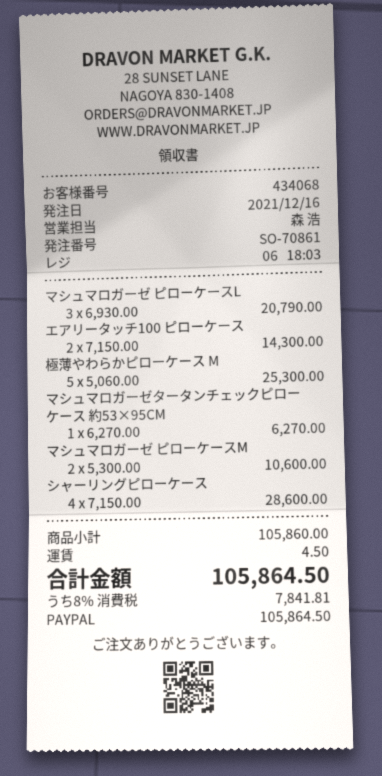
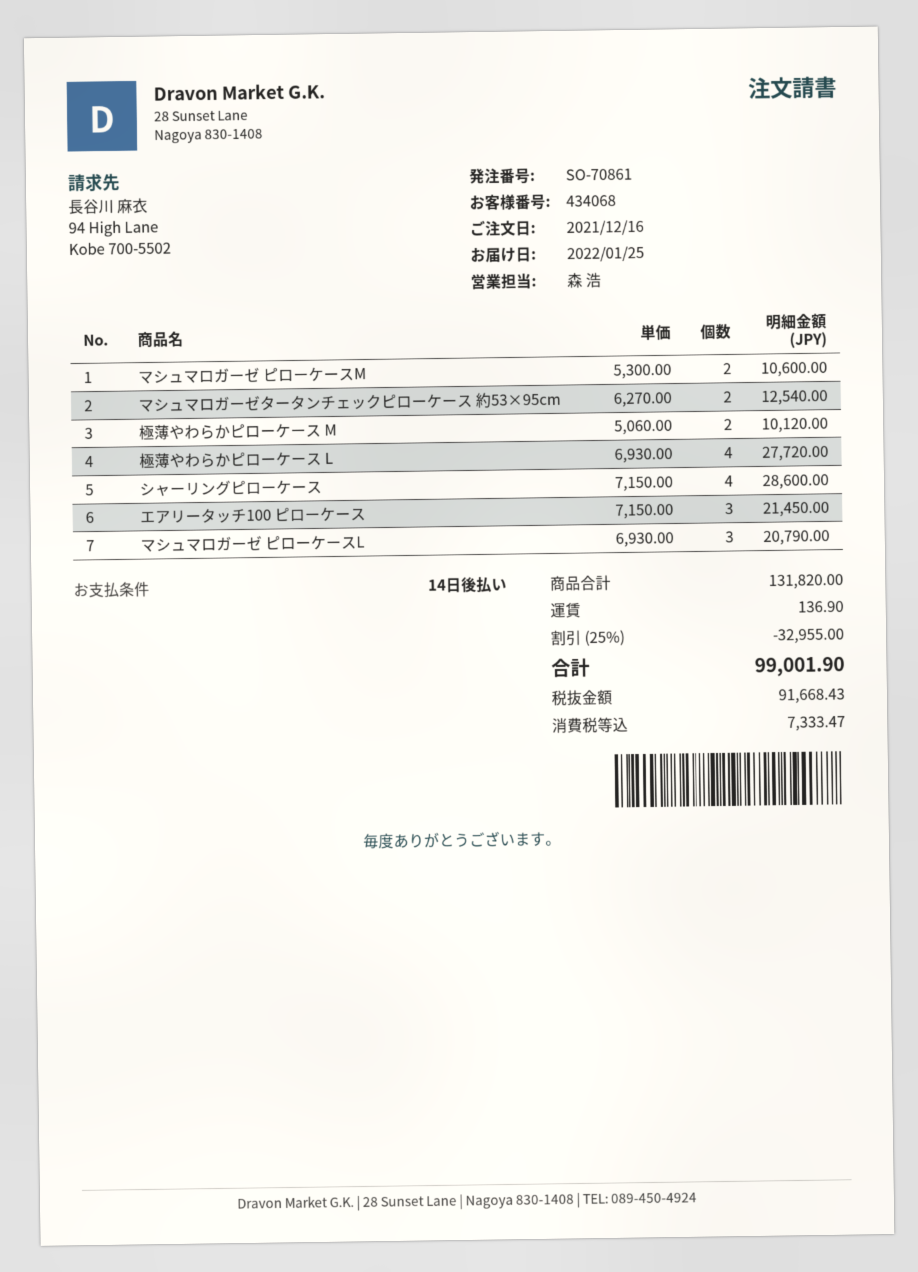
エアリータッチ100 ピローケース: 2 x 7150.00 = 14300.00 -> 3 x 7150.00 = 21450.00
極薄やわらかピローケース M: 5 x 5060.00 = 25300.00 -> 2 x 5060.00 = 10120.00
マシュマロガーゼタータンチェックピローケース 約53×95CM: 1 x 6270.00 = 6270.00 -> 2 x 6270.00 = 12540.00
極薄やわらかピローケース L: none -> 4 x 6930.00 = 27720.00
subtotal: 105860.00 -> 131820.00
discount: none -> 25% = 32955.00
shipping: 4.50 -> 136.90
tax: 7841.81 -> 7333.47
total: 105864.50 -> 99001.90

